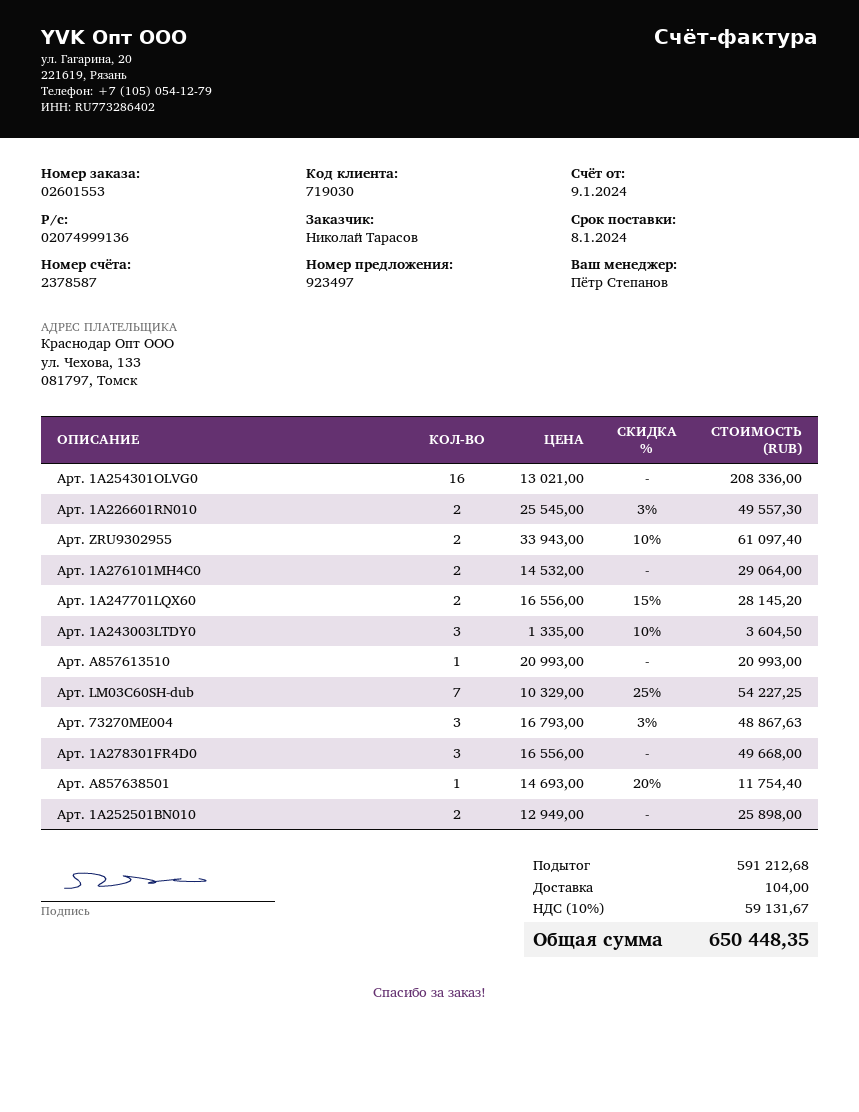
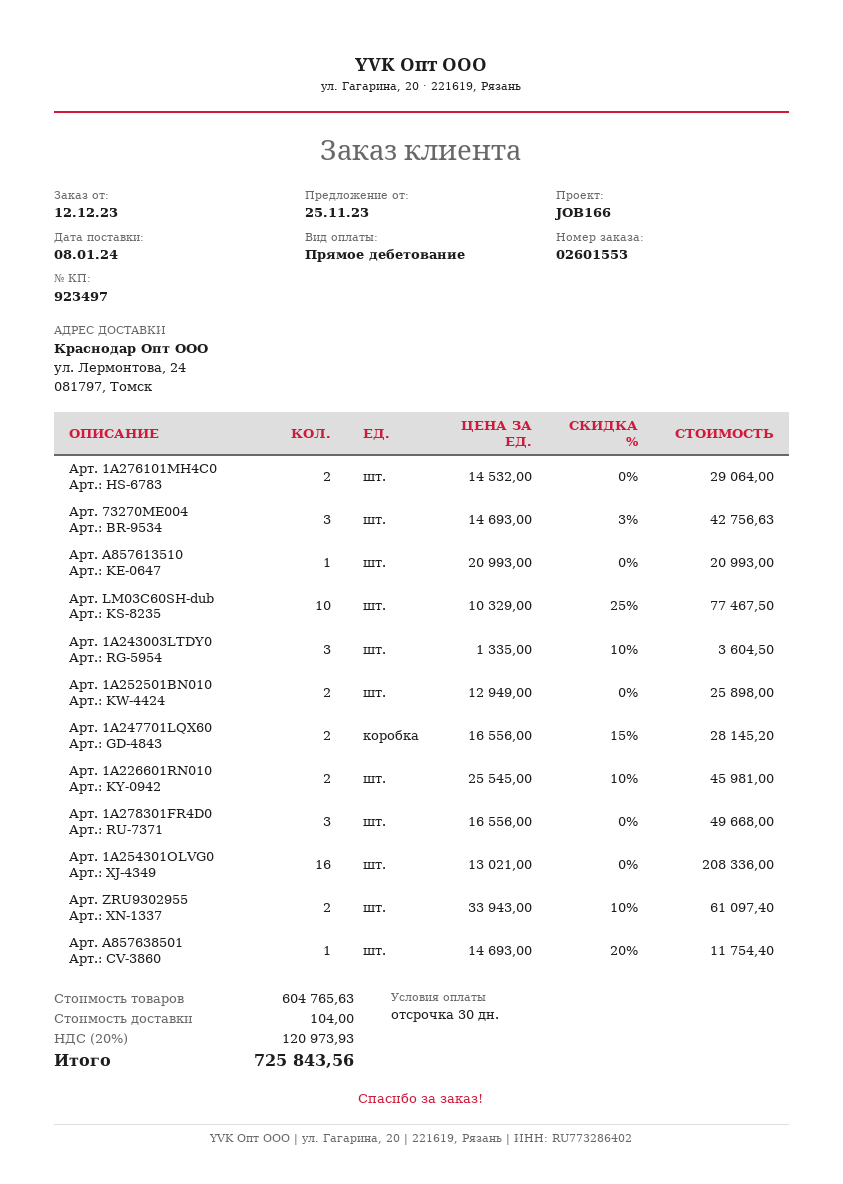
Арт. 1A226601RN010: 2 x 25545.00 - 3% = 49557.30 -> 2 x 25545.00 - 10% = 45981.00
Арт. LM03C60SH-dub: 7 x 10329.00 - 25% = 54227.25 -> 10 x 10329.00 - 25% = 77467.50
Арт. 73270ME004: 3 x 16793.00 - 3% = 48867.63 -> 3 x 14693.00 - 3% = 42756.63
subtotal: 591212.68 -> 604765.63
tax: 10% = 59131.67 -> 20% = 120973.93
total: 650448.35 -> 725843.56

